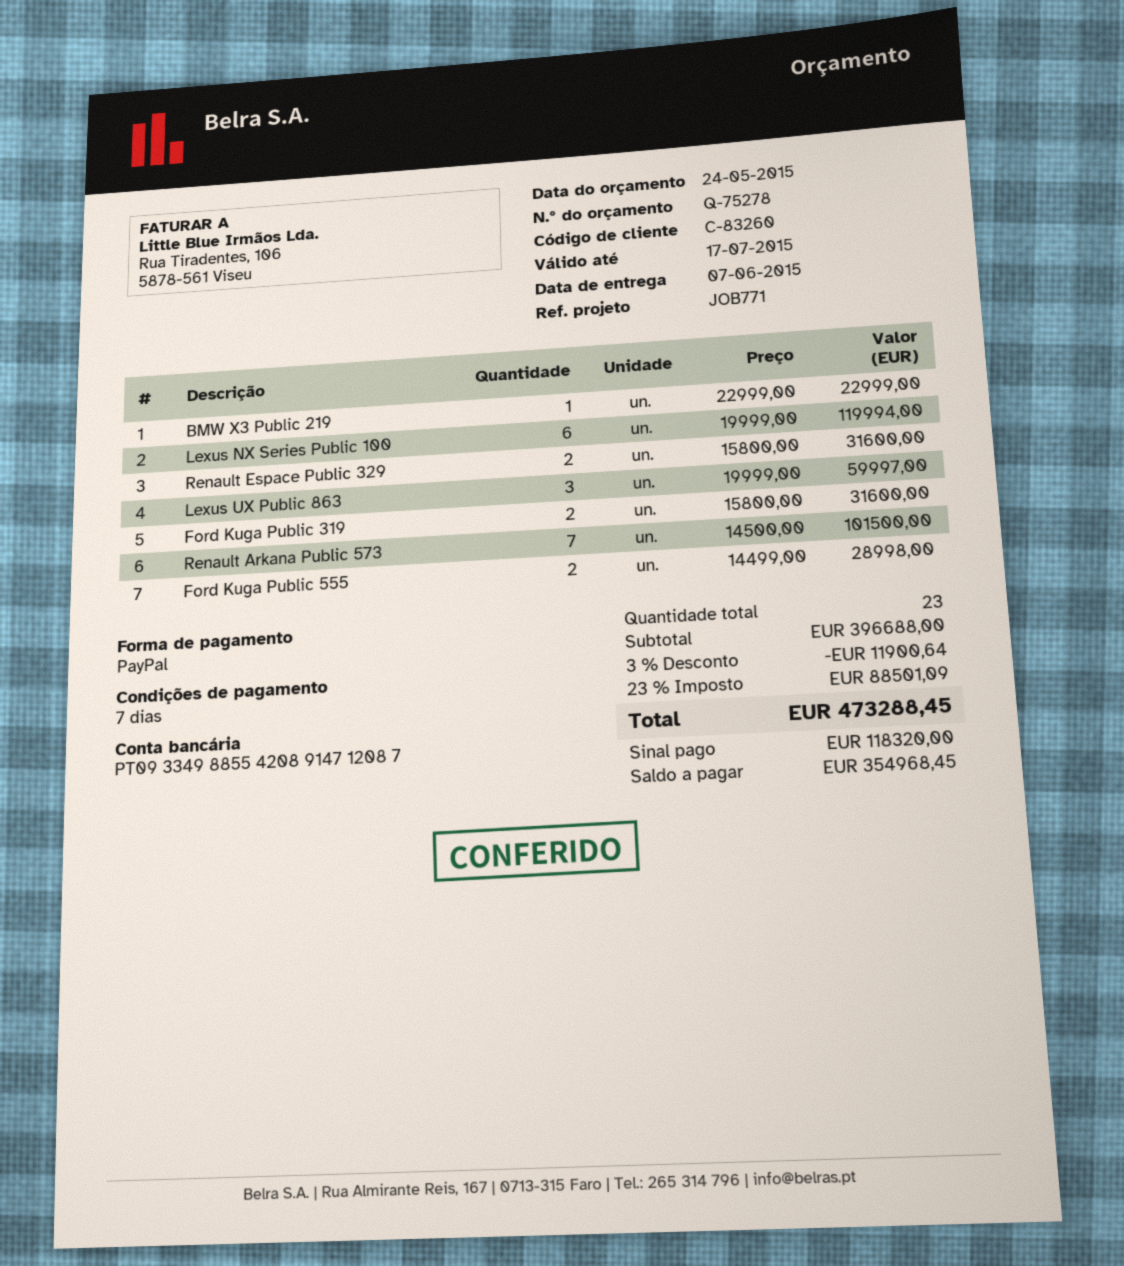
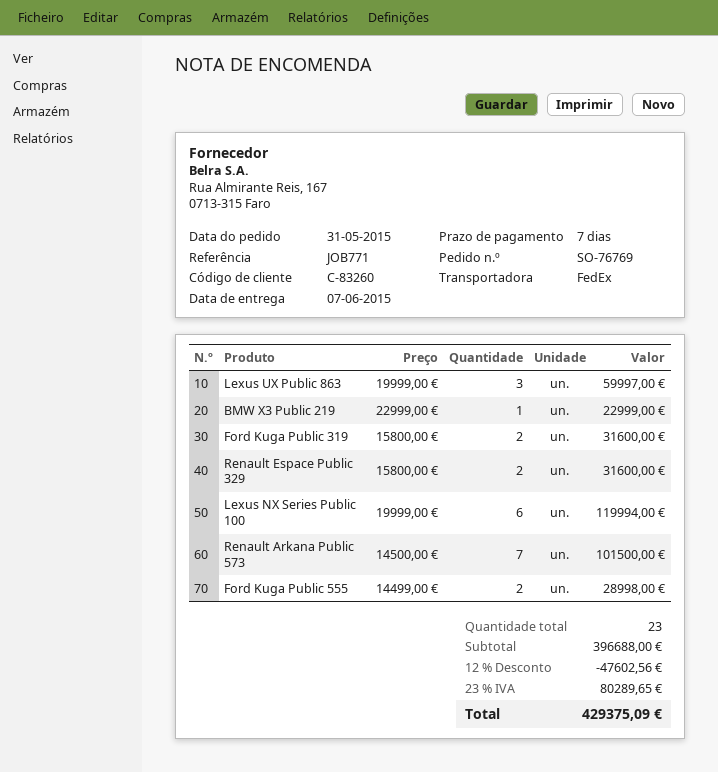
discount: 3% = 11900.64 -> 12% = 47602.56
tax: 23% = 88501.09 -> 23% = 80289.65
total: 473288.45 -> 429375.09

